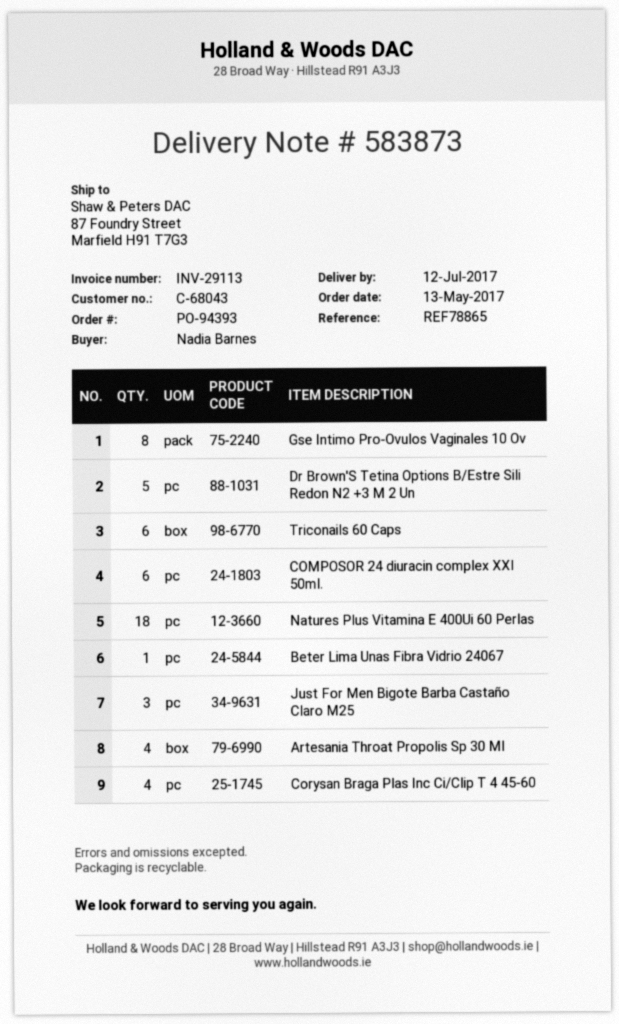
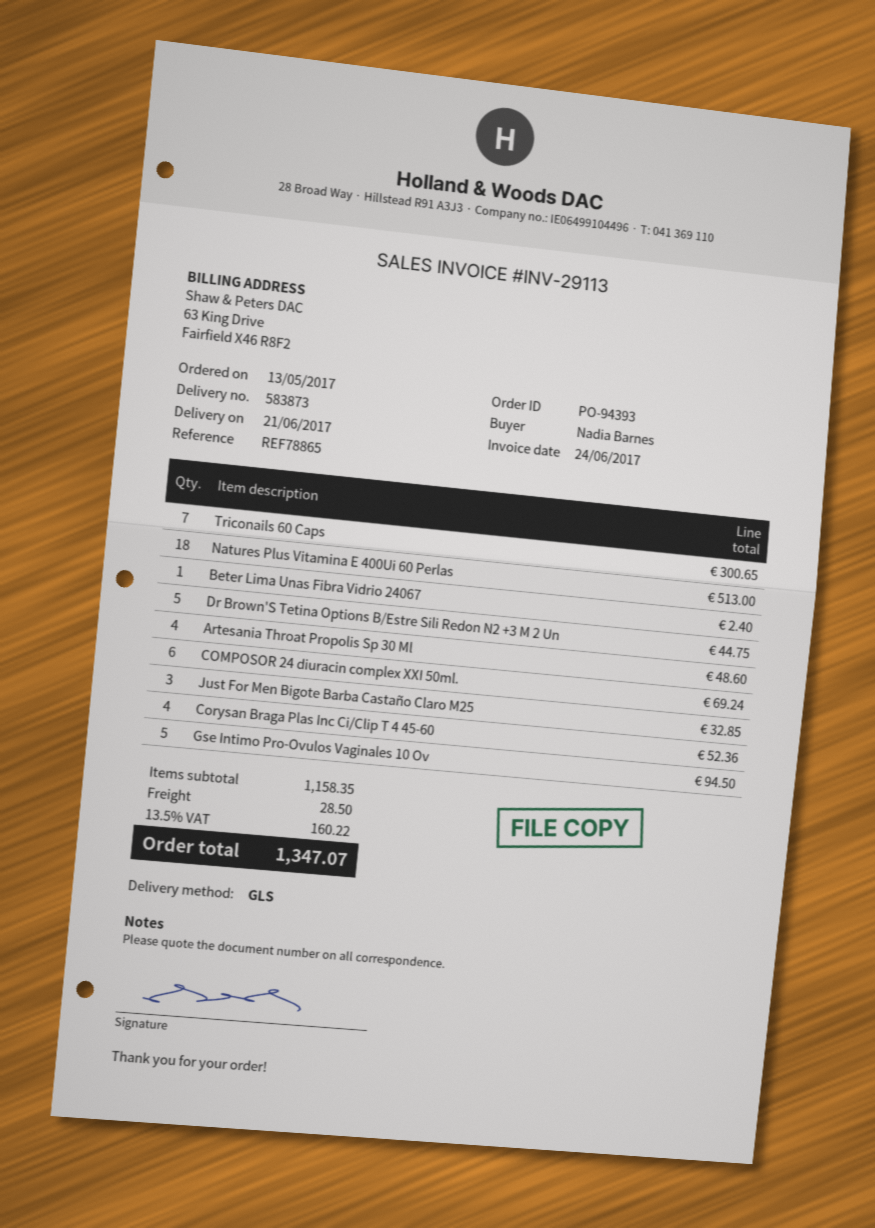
delivery date: 2017-07-12 -> 2017-06-21
Gse Intimo Pro-Ovulos Vaginales 10 Ov: 8 -> 5
Triconails 60 Caps: 6 -> 7

